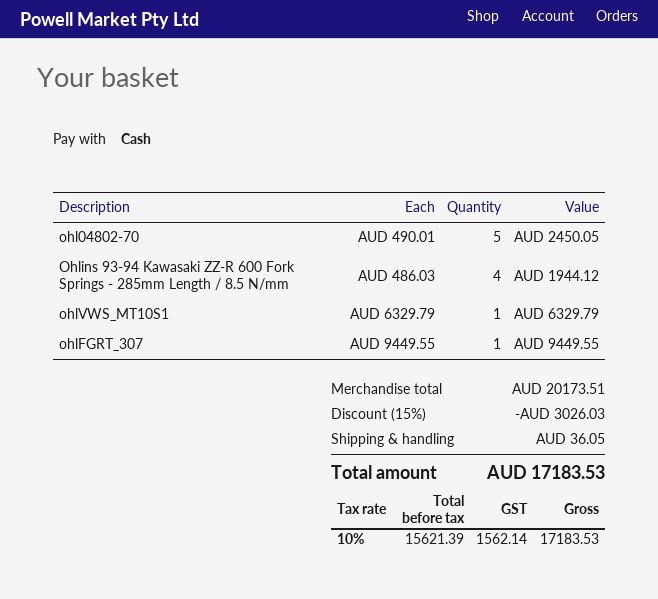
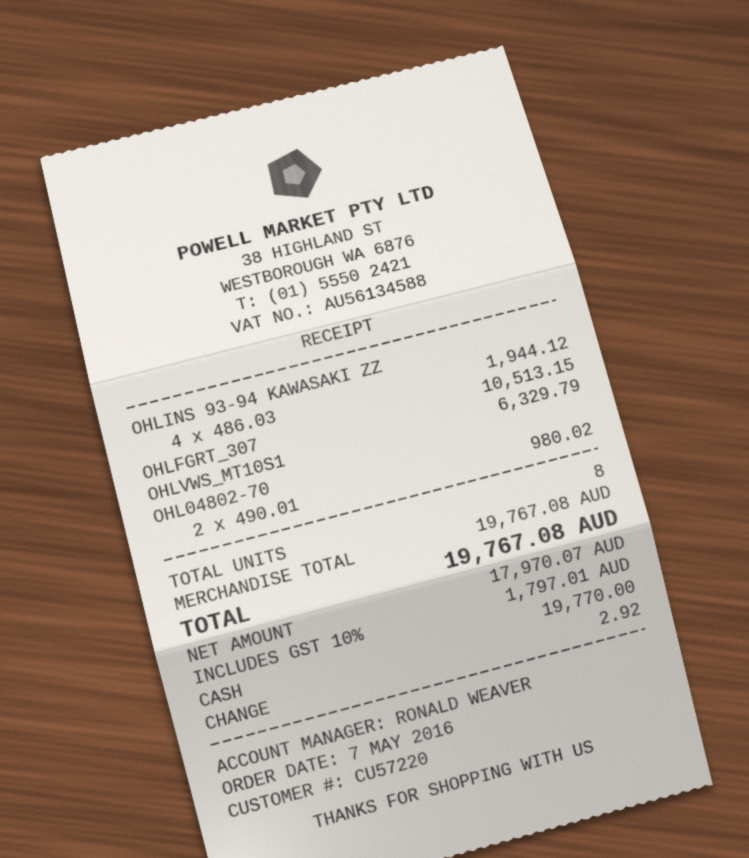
ohl04802-70: 5 x 490.01 = 2450.05 -> 2 x 490.01 = 980.02
ohlFGRT_307: 1 x 9449.55 = 9449.55 -> 1 x 10513.15 = 10513.15
subtotal: 20173.51 -> 19767.08
discount: 15% = 3026.03 -> none
shipping: 36.05 -> none
net: 15621.39 -> 17970.07
tax: 10% = 1562.14 -> 10% = 1797.01
total: 17183.53 -> 19767.08

